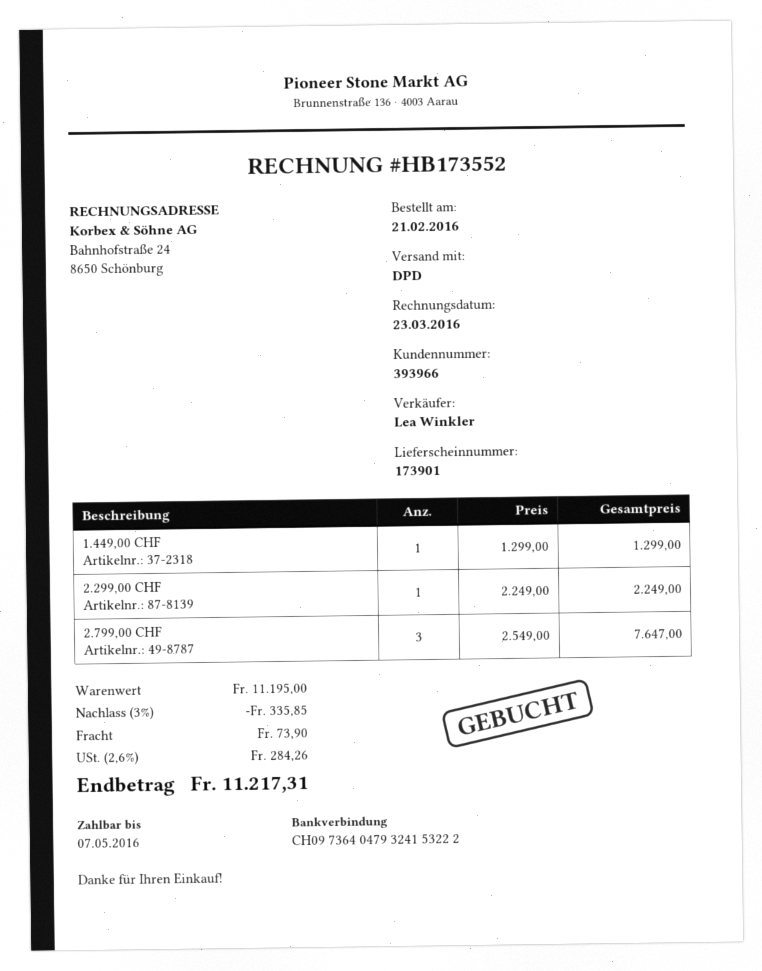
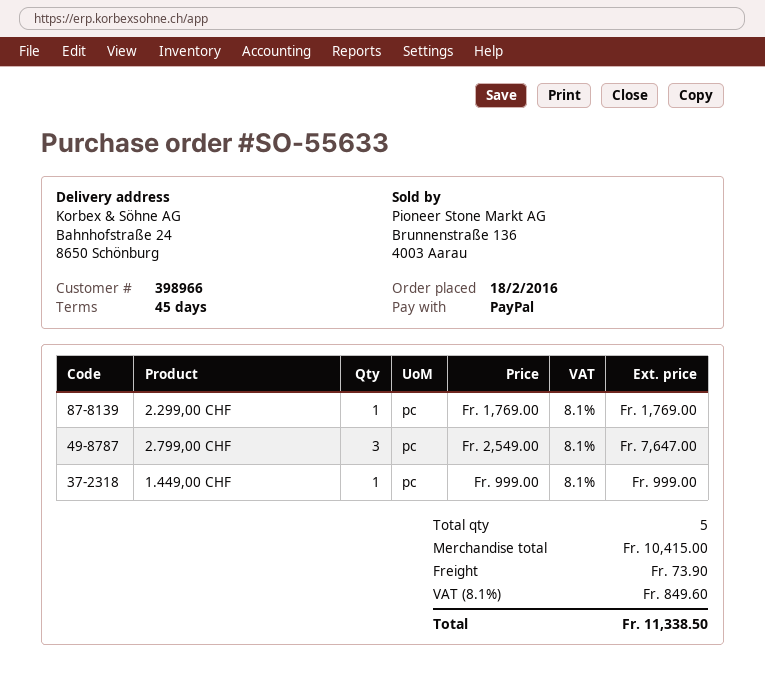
order date: 2016-02-21 -> 2016-02-18
customer number: 393966 -> 398966
1.449,00 CHF: 1 x 1299.00 = 1299.00 -> 1 x 999.00 = 999.00
2.299,00 CHF: 1 x 2249.00 = 2249.00 -> 1 x 1769.00 = 1769.00
subtotal: 11195.00 -> 10415.00
discount: 3% = 335.85 -> none
tax: 2.6% = 284.26 -> 8.1% = 849.60
total: 11217.31 -> 11338.50

